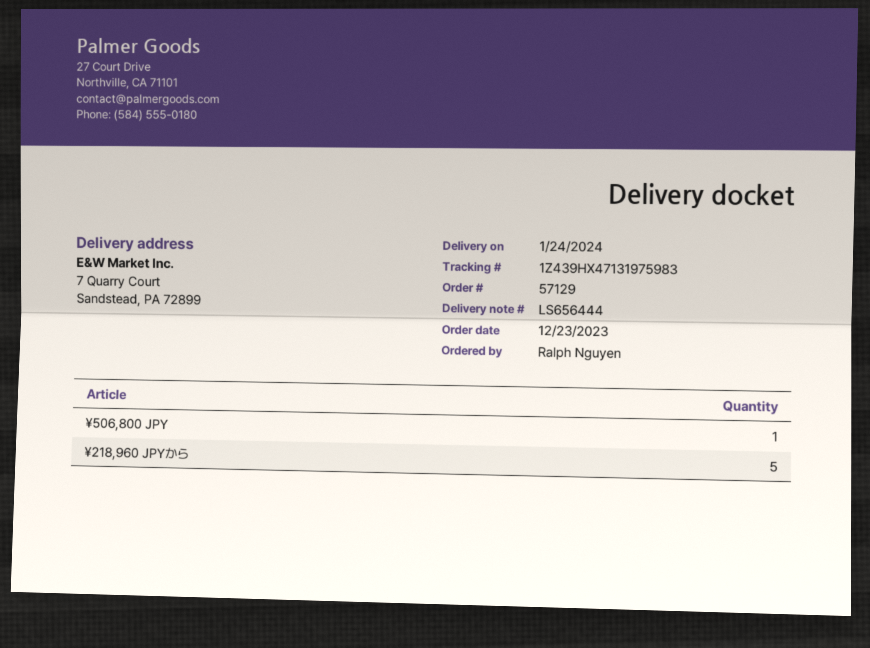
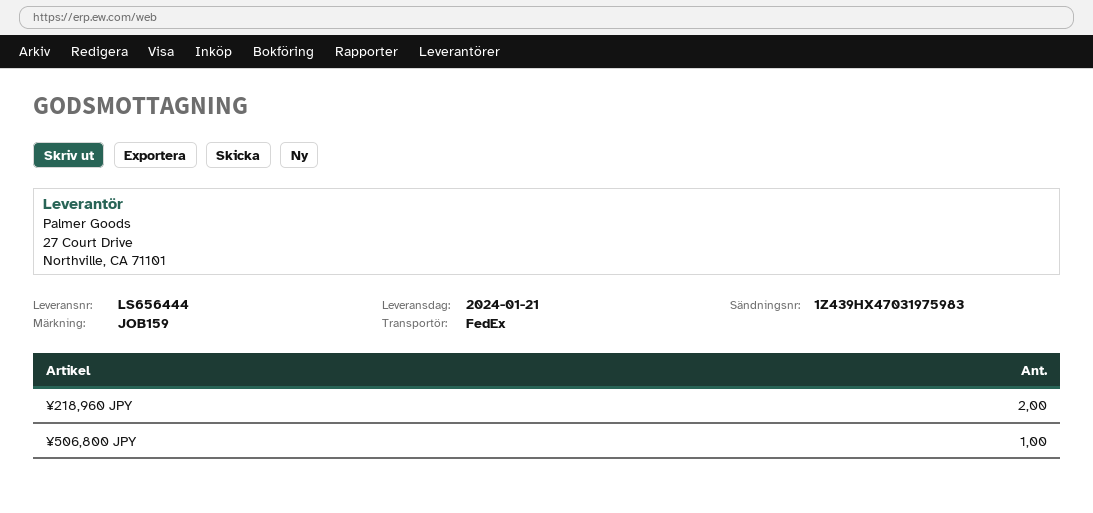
delivery date: 2024-01-24 -> 2024-01-21
tracking number: 1Z439HX47131975983 -> 1Z439HX47031975983
¥218,960 JPYから: 5 -> none
¥218,960 JPY: none -> 2

